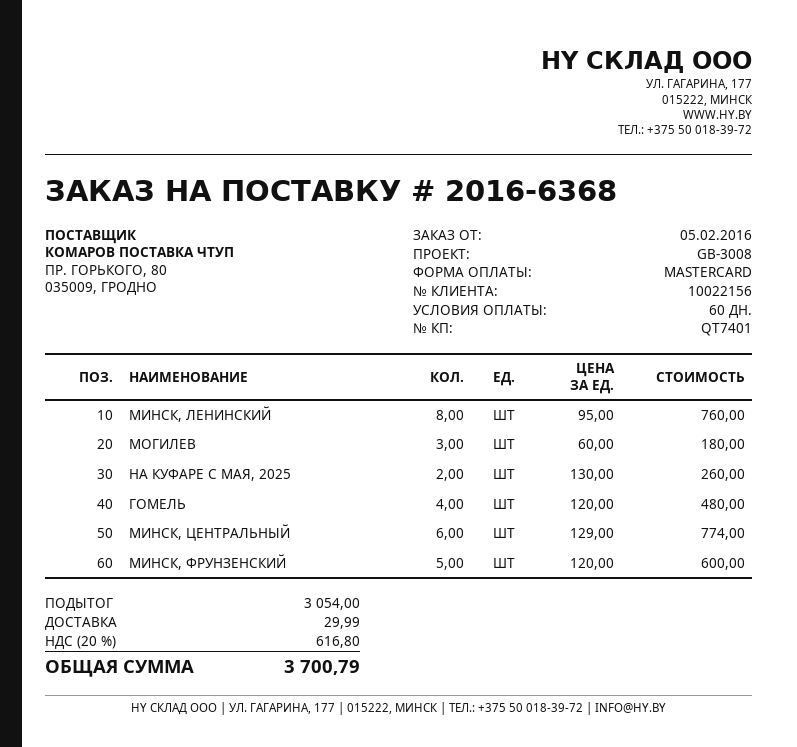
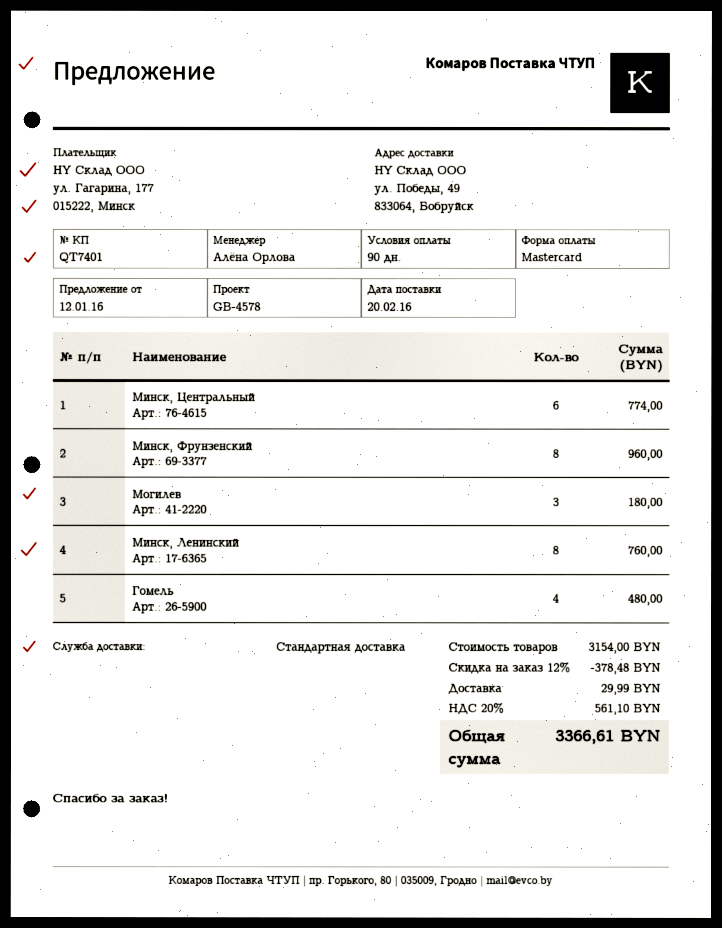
payment terms: 60 days -> 90 days
reference: GB-3008 -> GB-4578
НА КУФАРЕ С МАЯ, 2025: 2 for 260.00 -> none
МИНСК, ФРУНЗЕНСКИЙ: 5 for 600.00 -> 8 for 960.00
subtotal: 3054.00 -> 3154.00
discount: none -> 12% = 378.48
tax: 20% = 616.80 -> 20% = 561.10
total: 3700.79 -> 3366.61

